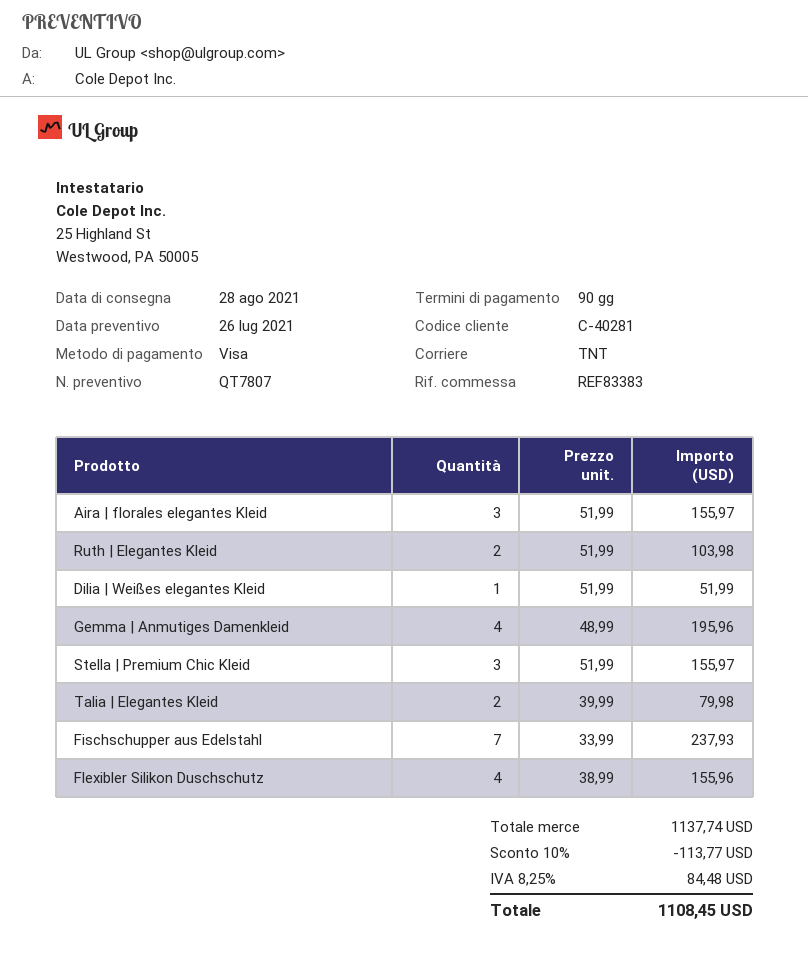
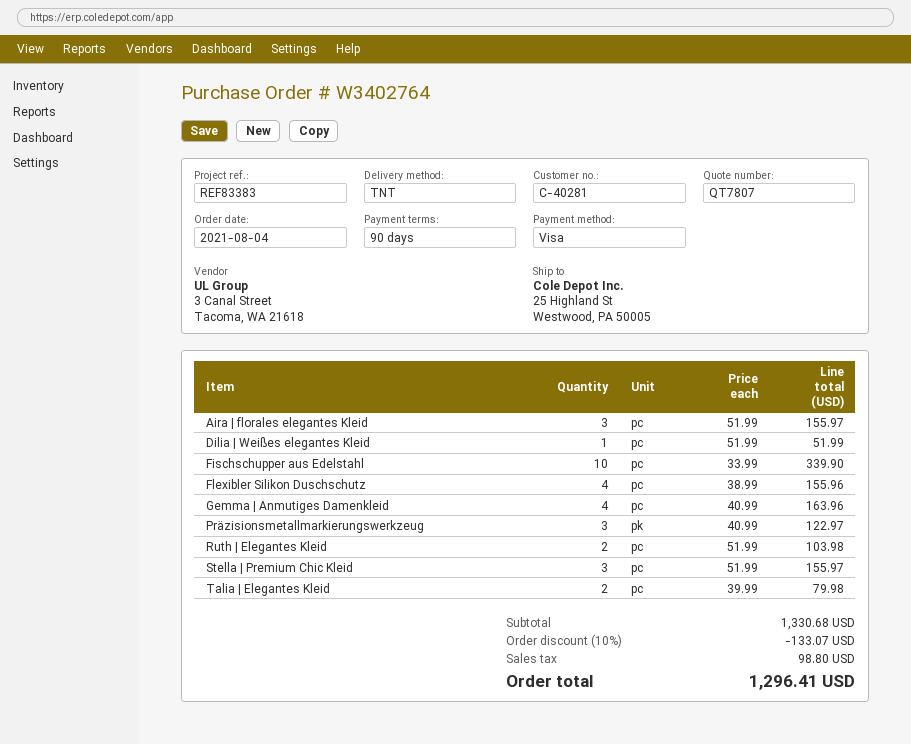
Gemma | Anmutiges Damenkleid: 4 x 48.99 = 195.96 -> 4 x 40.99 = 163.96
Fischschupper aus Edelstahl: 7 x 33.99 = 237.93 -> 10 x 33.99 = 339.90
Präzisionsmetallmarkierungswerkzeug: none -> 3 x 40.99 = 122.97
subtotal: 1137.74 -> 1330.68
discount: 10% = 113.77 -> 10% = 133.07
tax: 84.48 -> 98.80
total: 1108.45 -> 1296.41

